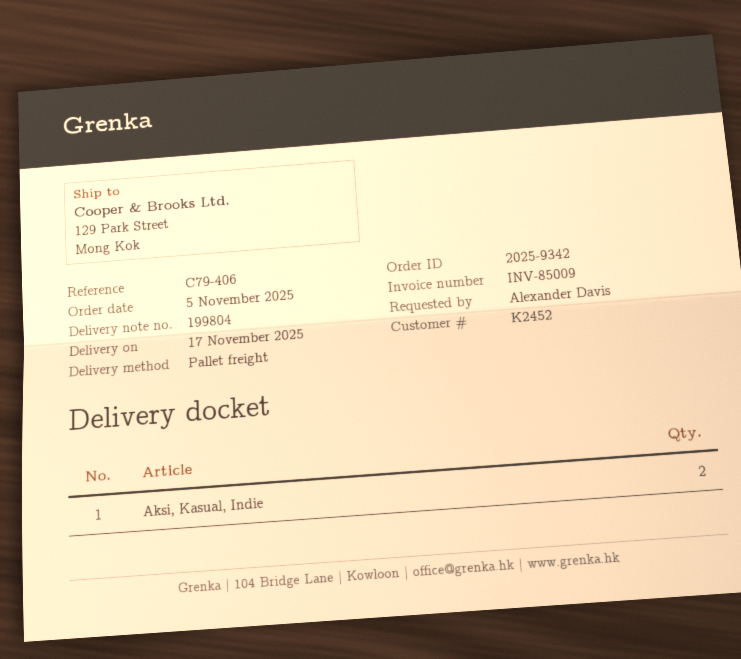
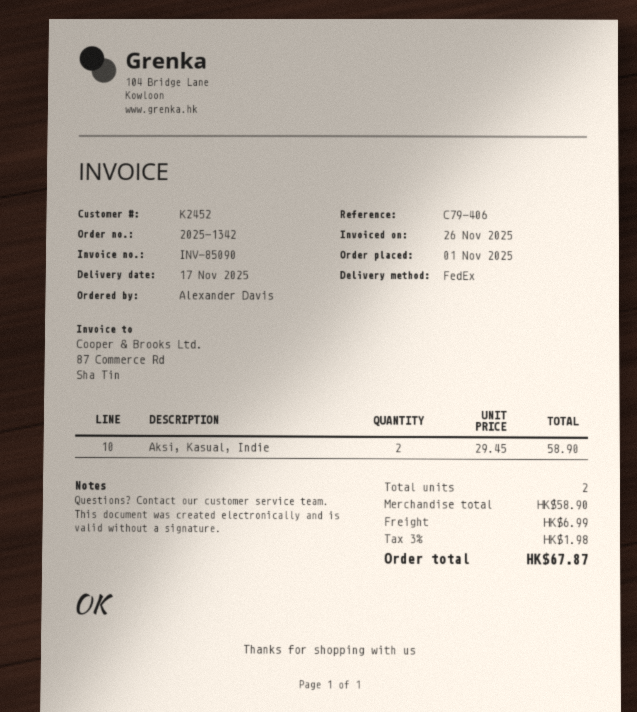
order number: 2025-9342 -> 2025-1342
order date: 2025-11-05 -> 2025-11-01
invoice number: INV-85009 -> INV-85090
shipping method: pallet freight -> FedEx

